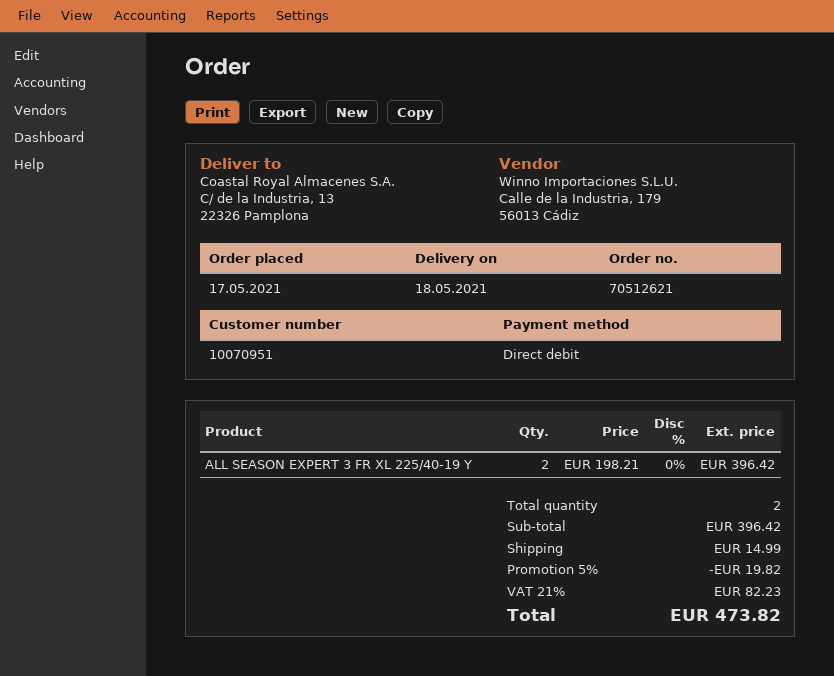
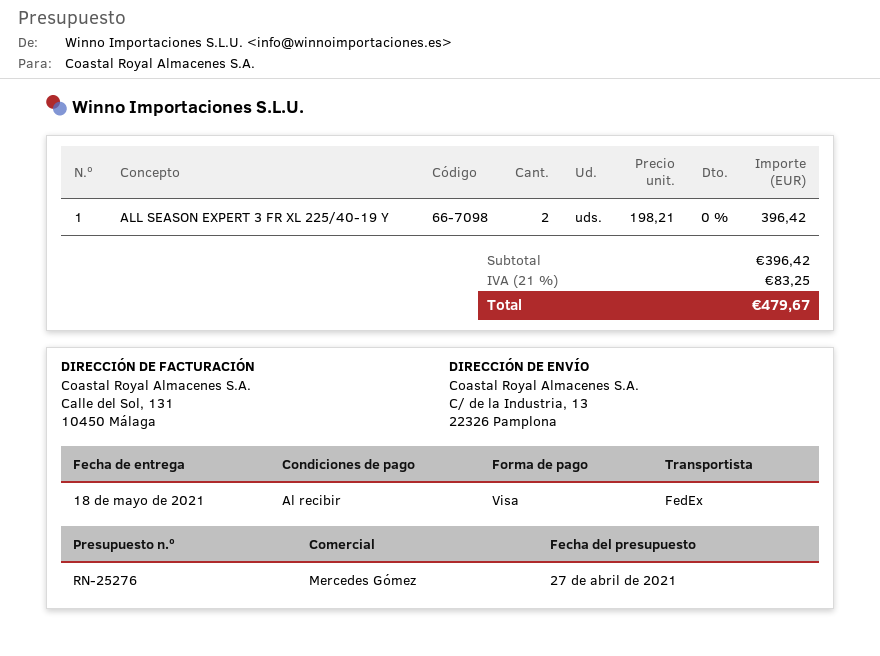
payment method: direct debit -> Visa
discount: 5% = 19.82 -> none
shipping: 14.99 -> none
tax: 21% = 82.23 -> 21% = 83.25
total: 473.82 -> 479.67

